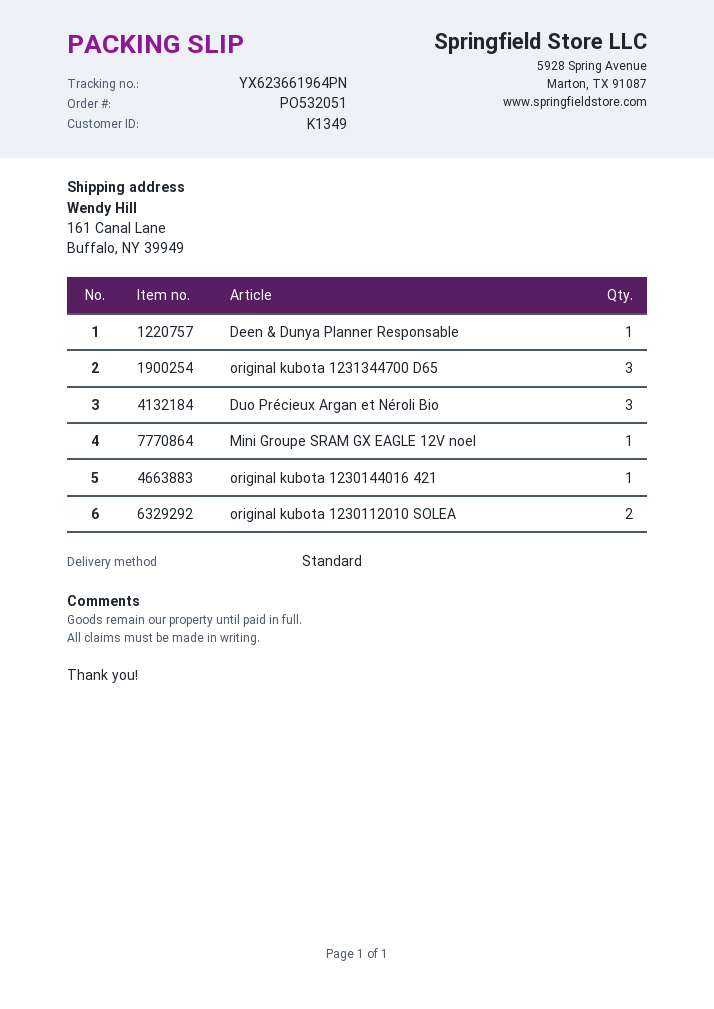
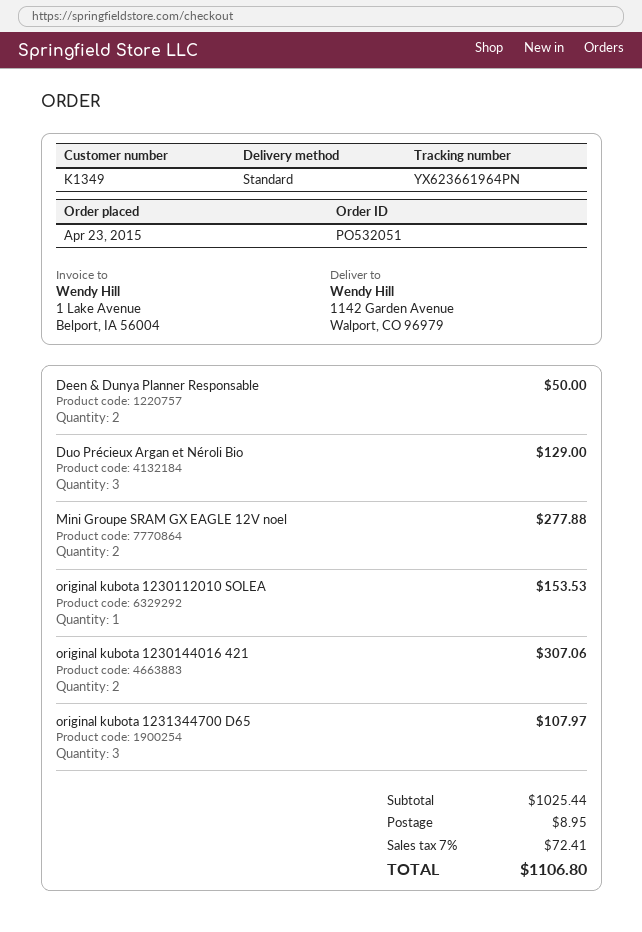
ship to: 161 Canal Lane, Buffalo, NY 39949 -> 1142 Garden Avenue, Walport, CO 96979
Deen & Dunya Planner Responsable: 1 -> 2
Mini Groupe SRAM GX EAGLE 12V noel: 1 -> 2
original kubota 1230144016 421: 1 -> 2
original kubota 1230112010 SOLEA: 2 -> 1

